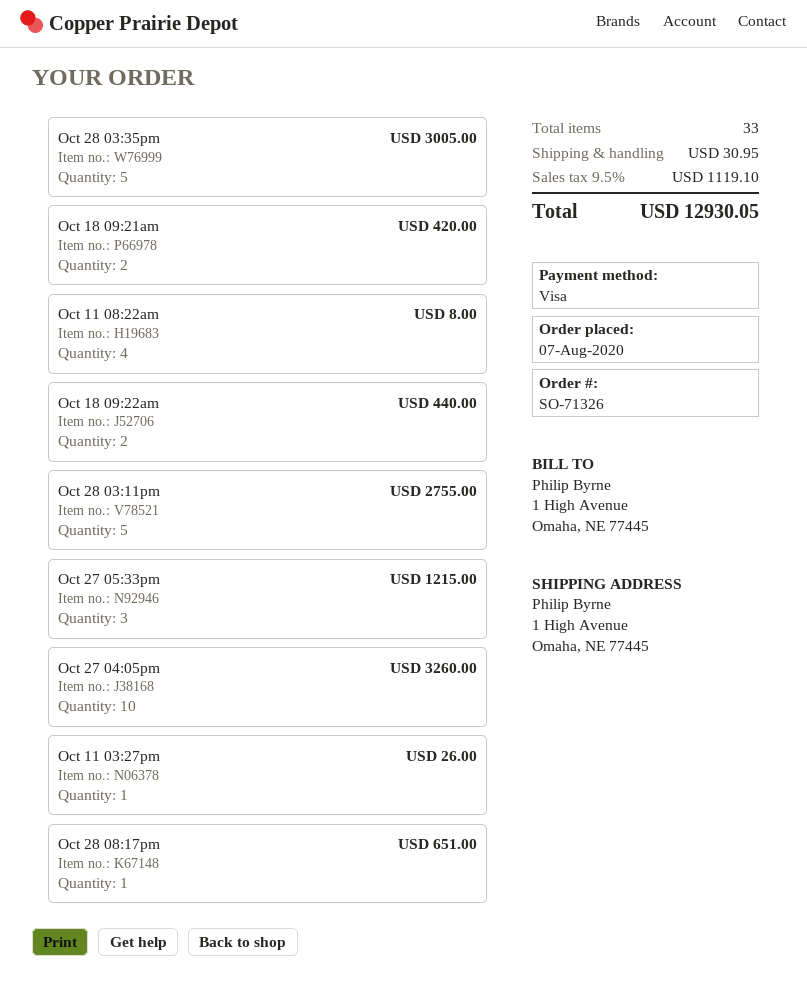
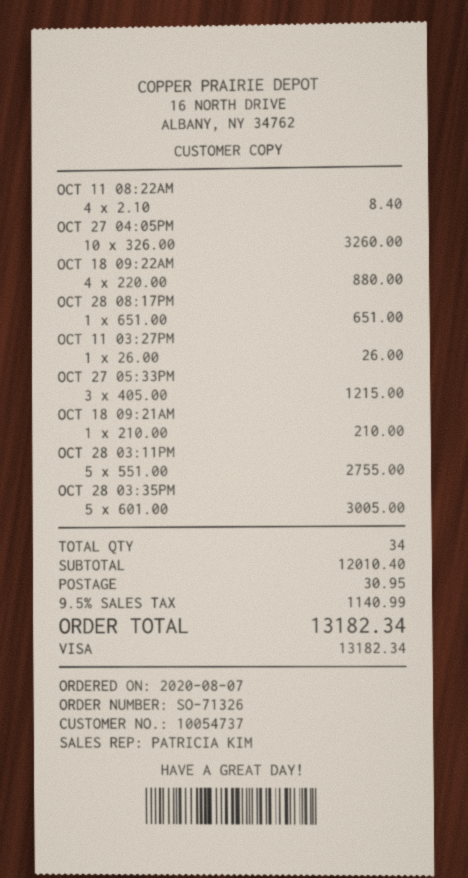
Oct 18 09:21am: 2 for 420.00 -> 1 for 210.00
Oct 11 08:22am: 4 for 8.00 -> 4 for 8.40
Oct 18 09:22am: 2 for 440.00 -> 4 for 880.00
total quantity: 33 -> 34
tax: 9.5% = 1119.10 -> 9.5% = 1140.99
total: 12930.05 -> 13182.34

